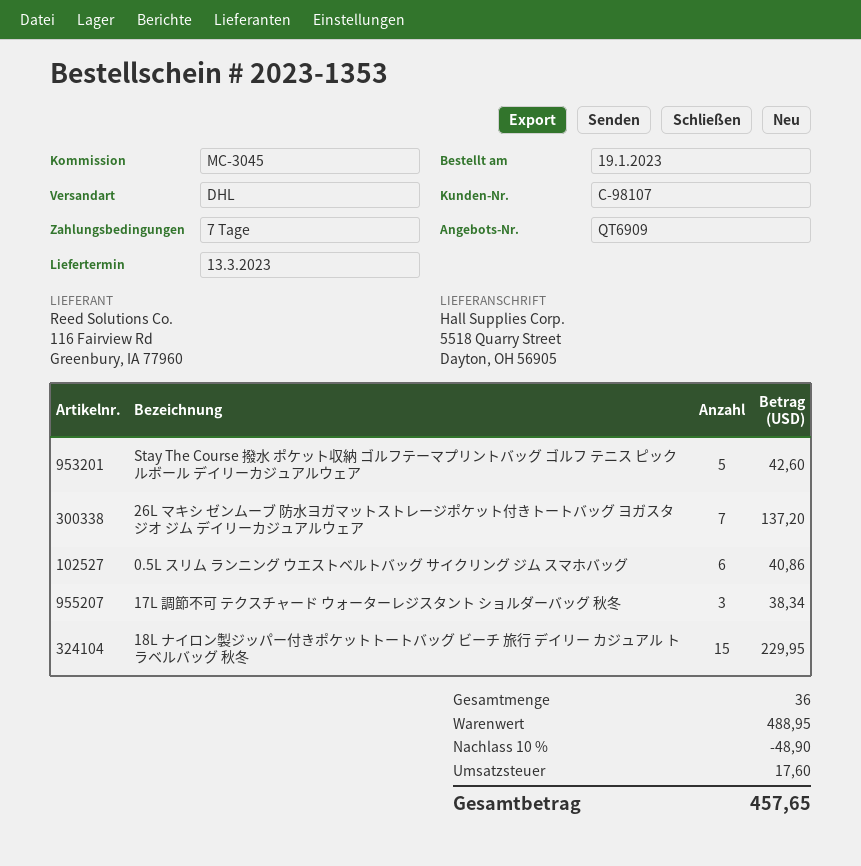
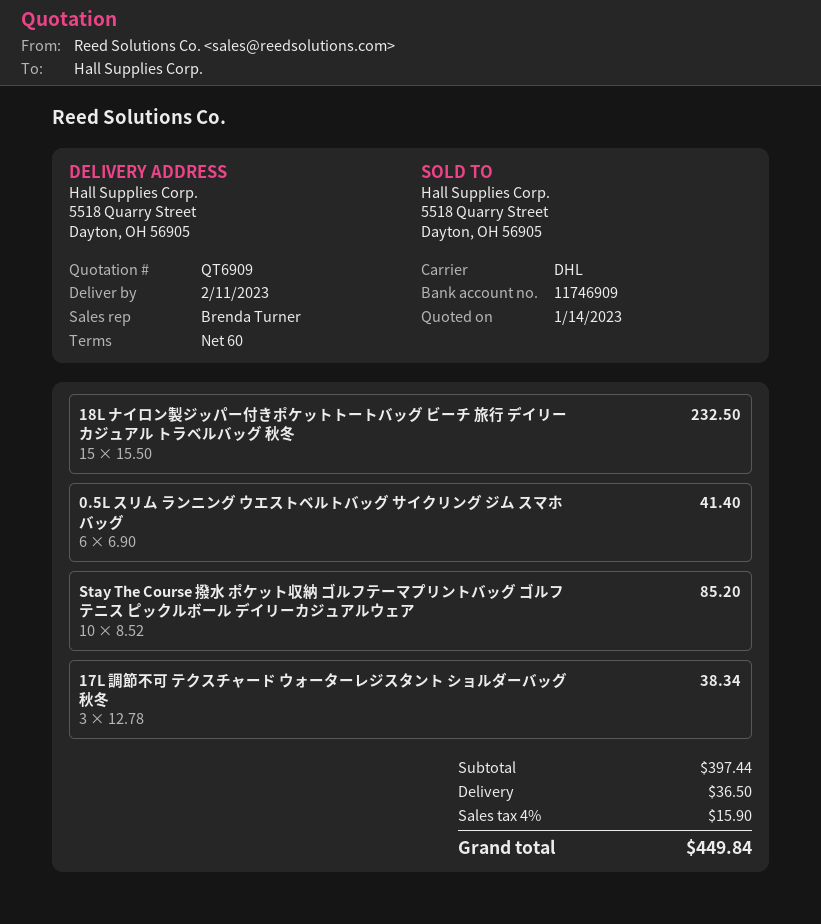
delivery date: 2023-03-13 -> 2023-02-11
payment terms: 7 days -> 60 days
Stay The Course 撥水 ポケット収納 ゴルフテーマプリントバッグ ゴルフ テニス ピックルボール デイリーカジュアルウェア: 5 for 42.60 -> 10 for 85.20
26L マキシ ゼンムーブ 防水ヨガマットストレージポケット付きトートバッグ ヨガスタジオ ジム デイリーカジュアルウェア: 7 for 137.20 -> none
0.5L スリム ランニング ウエストベルトバッグ サイクリング ジム スマホバッグ: 6 for 40.86 -> 6 for 41.40
18L ナイロン製ジッパー付きポケットトートバッグ ビーチ 旅行 デイリー カジュアル トラベルバッグ 秋冬: 15 for 229.95 -> 15 for 232.50
subtotal: 488.95 -> 397.44
discount: 10% = 48.90 -> none
shipping: none -> 36.50
tax: 17.60 -> 15.90
total: 457.65 -> 449.84

